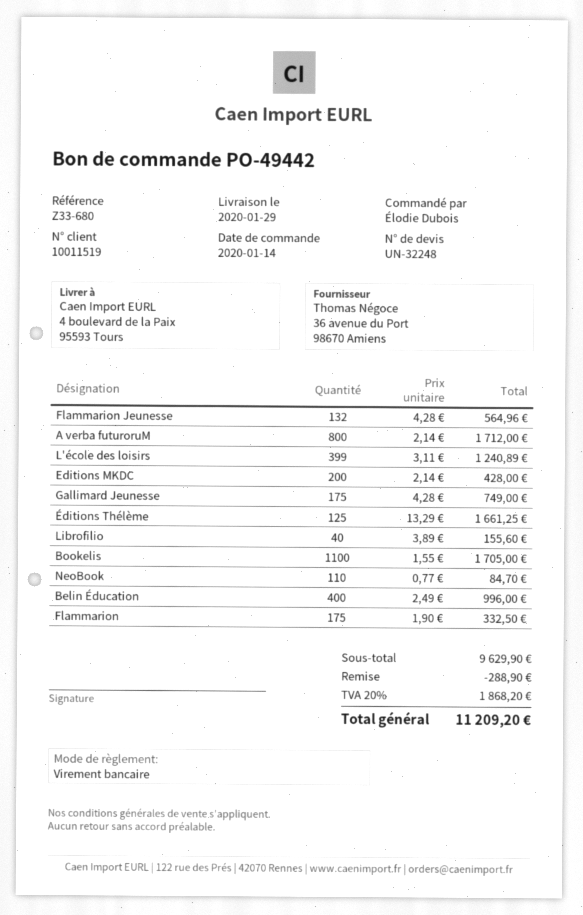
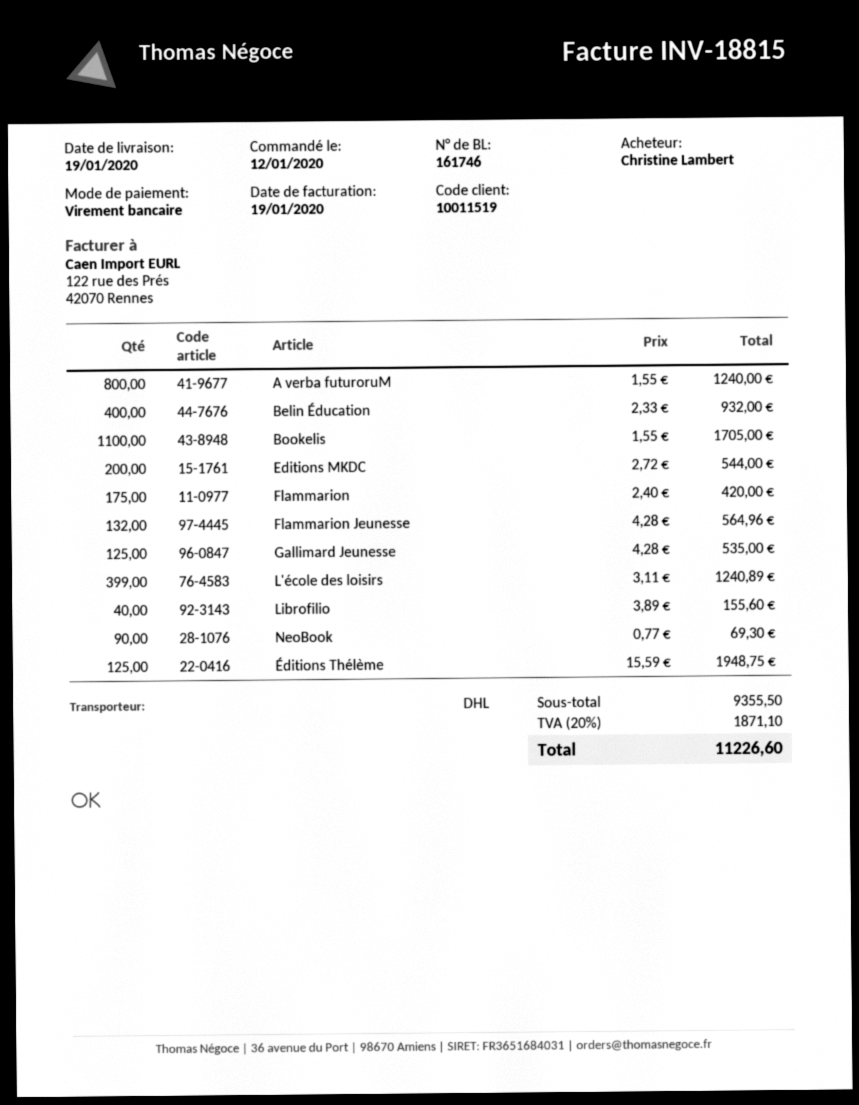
order date: 2020-01-14 -> 2020-01-12
delivery date: 2020-01-29 -> 2020-01-19
ordered by: Élodie Dubois -> Christine Lambert
A verba futuroruM: 800 x 2.14 = 1712.00 -> 800 x 1.55 = 1240.00
Editions MKDC: 200 x 2.14 = 428.00 -> 200 x 2.72 = 544.00
Gallimard Jeunesse: 175 x 4.28 = 749.00 -> 125 x 4.28 = 535.00
Éditions Thélème: 125 x 13.29 = 1661.25 -> 125 x 15.59 = 1948.75
NeoBook: 110 x 0.77 = 84.70 -> 90 x 0.77 = 69.30
Belin Éducation: 400 x 2.49 = 996.00 -> 400 x 2.33 = 932.00
Flammarion: 175 x 1.90 = 332.50 -> 175 x 2.40 = 420.00
subtotal: 9629.90 -> 9355.50
discount: 288.90 -> none
tax: 20% = 1868.20 -> 20% = 1871.10
total: 11209.20 -> 11226.60

